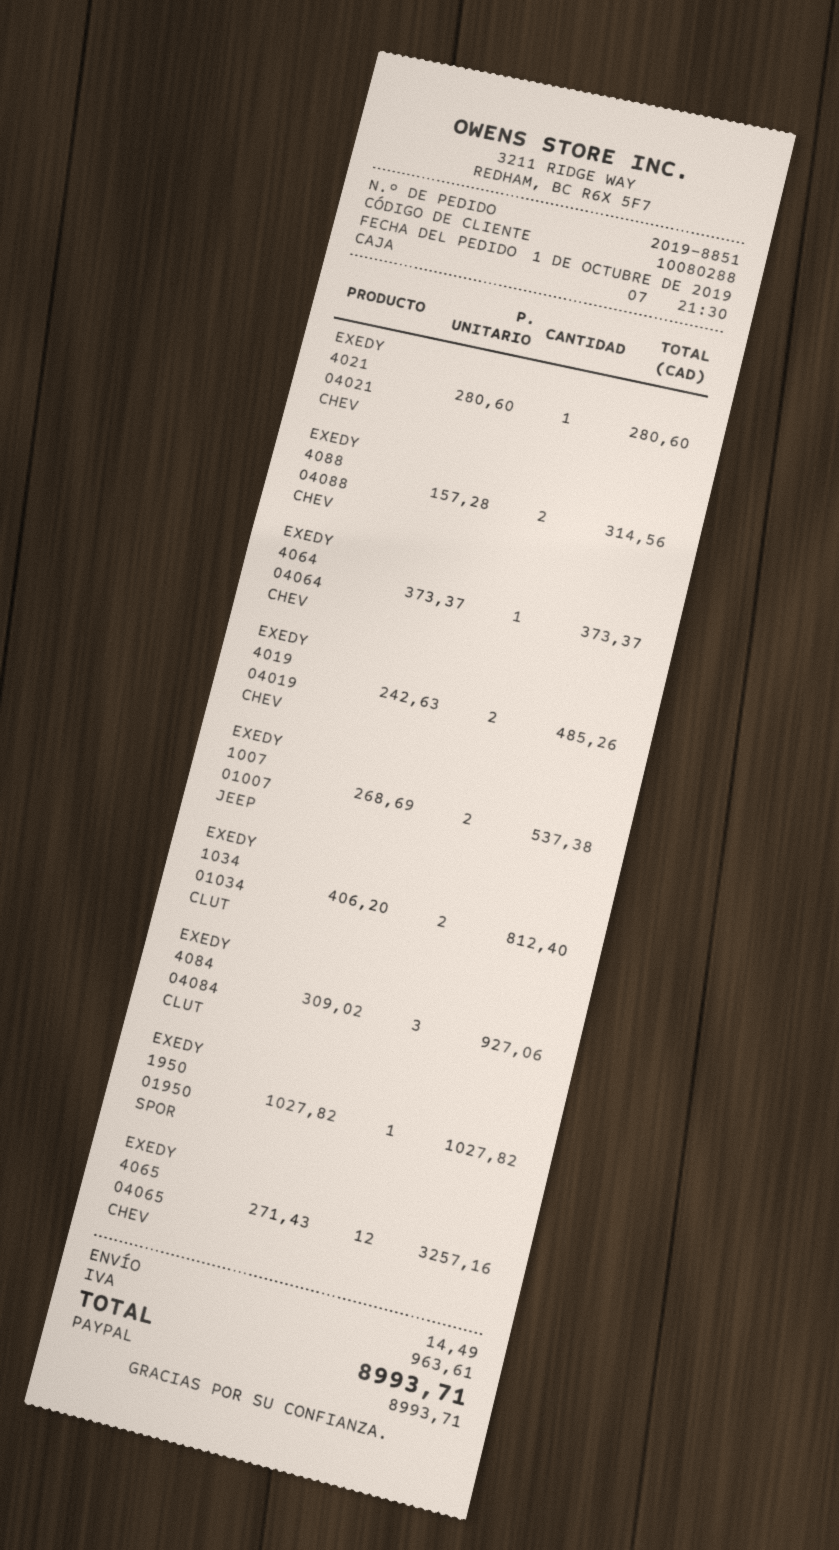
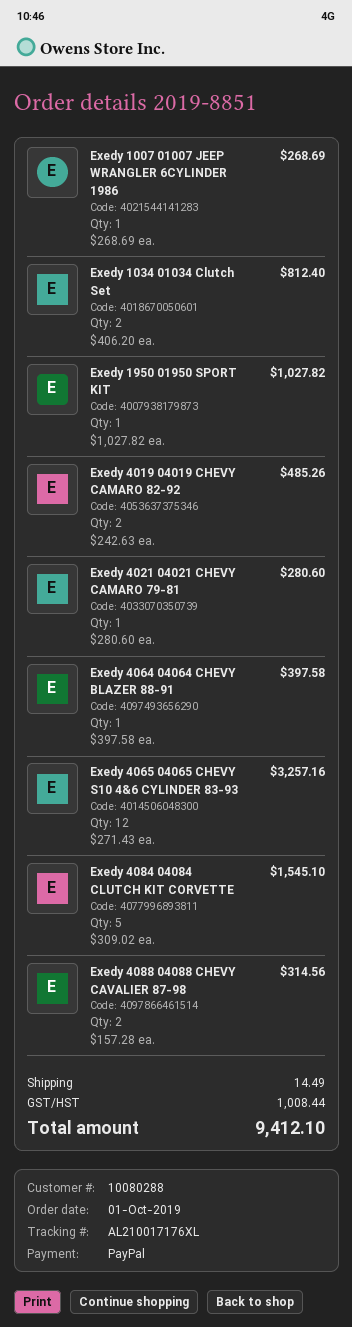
EXEDY 4064 04064 CHEV: 1 x 373.37 = 373.37 -> 1 x 397.58 = 397.58
EXEDY 1007 01007 JEEP: 2 x 268.69 = 537.38 -> 1 x 268.69 = 268.69
EXEDY 4084 04084 CLUT: 3 x 309.02 = 927.06 -> 5 x 309.02 = 1545.10
tax: 963.61 -> 1008.44
total: 8993.71 -> 9412.10

